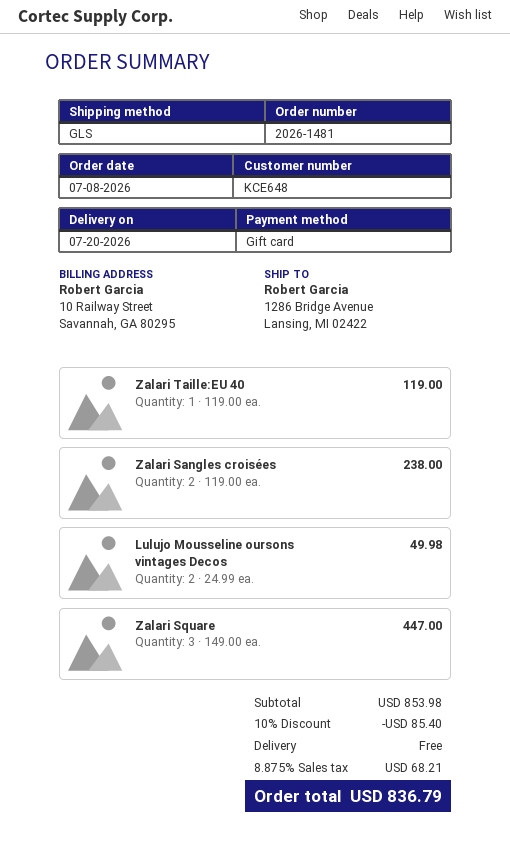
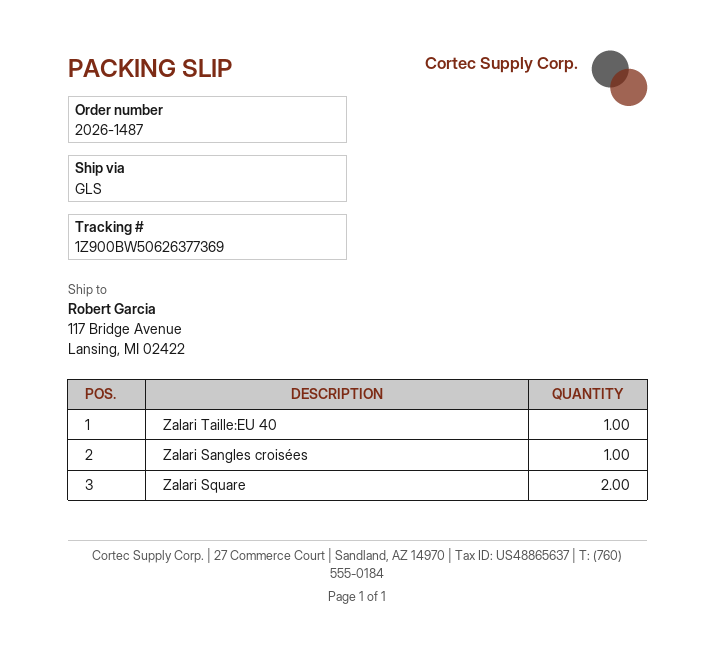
order number: 2026-1481 -> 2026-1487
ship to: 1286 Bridge Avenue, Lansing, MI 02422 -> 117 Bridge Avenue, Lansing, MI 02422
Zalari Sangles croisées: 2 -> 1
Lulujo Mousseline oursons vintages Decos: 2 -> none
Zalari Square: 3 -> 2

